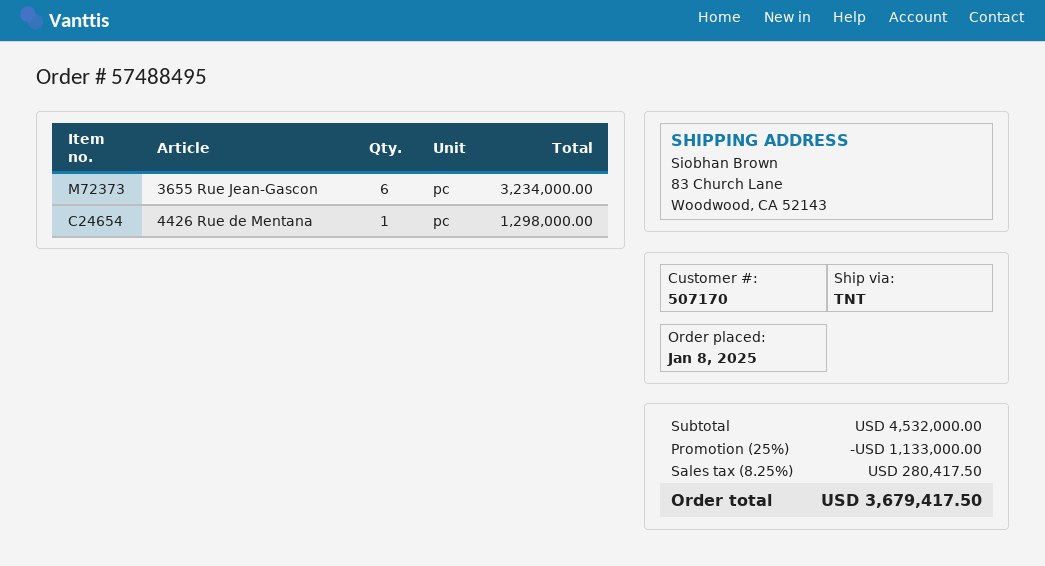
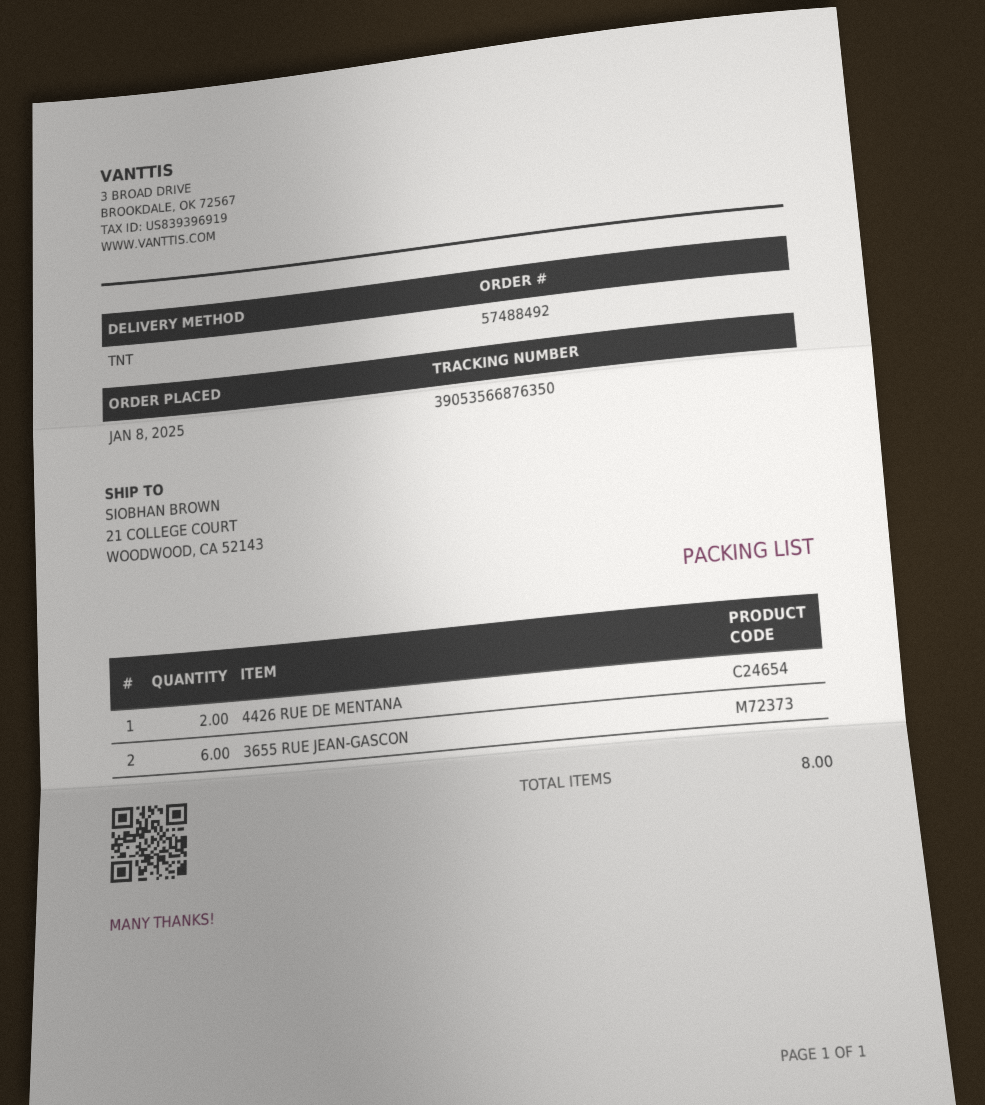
order number: 57488495 -> 57488492
ship to: 83 Church Lane, Woodwood, CA 52143 -> 21 COLLEGE COURT, WOODWOOD, CA 52143
4426 Rue de Mentana: 1 -> 2

